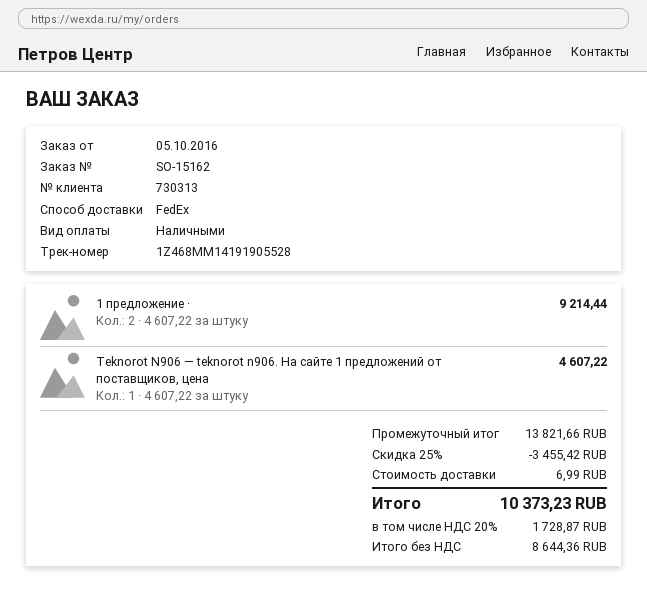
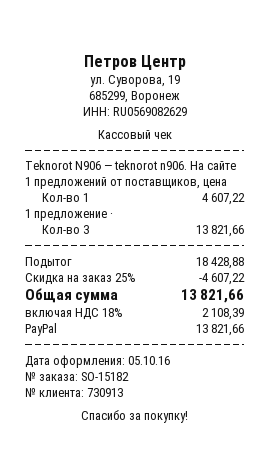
order number: SO-15162 -> SO-15182
customer number: 730313 -> 730913
payment method: cash -> PayPal
1 предложение ·: 2 for 9214.44 -> 3 for 13821.66
subtotal: 13821.66 -> 18428.88
discount: 25% = 3455.42 -> 25% = 4607.22
shipping: 6.99 -> none
tax: 20% = 1728.87 -> 18% = 2108.39
total: 10373.23 -> 13821.66

